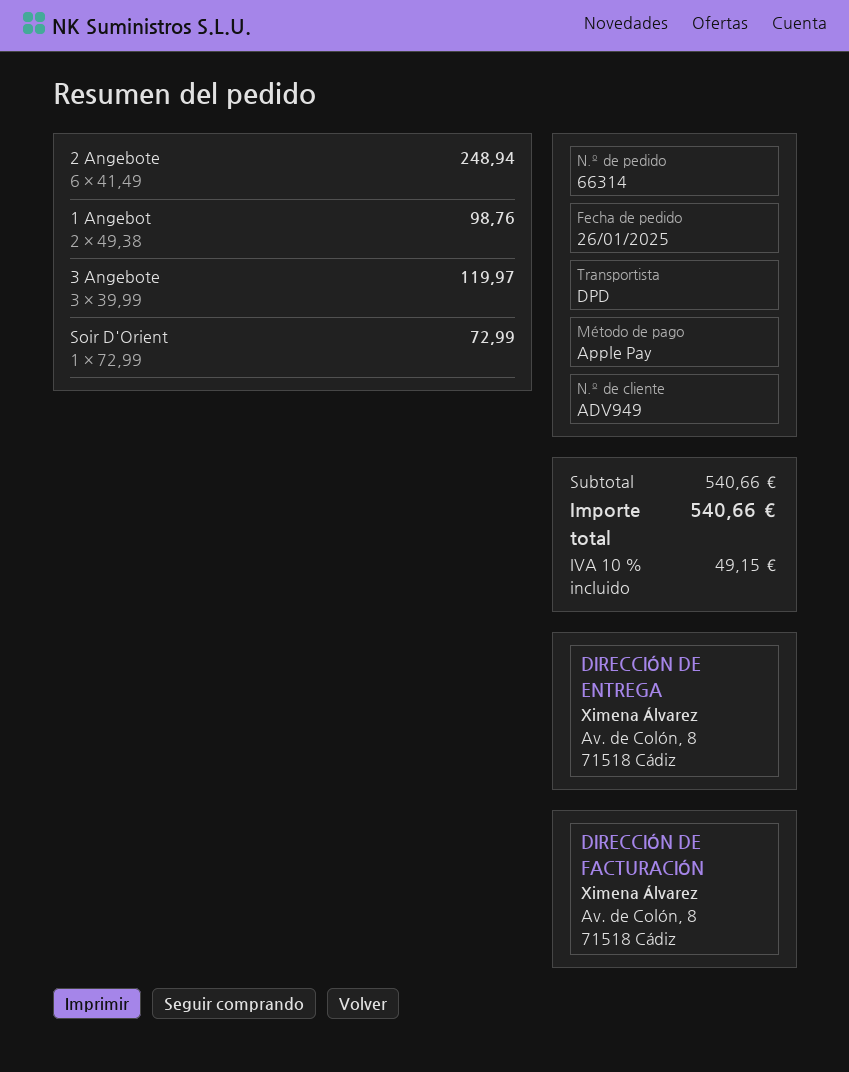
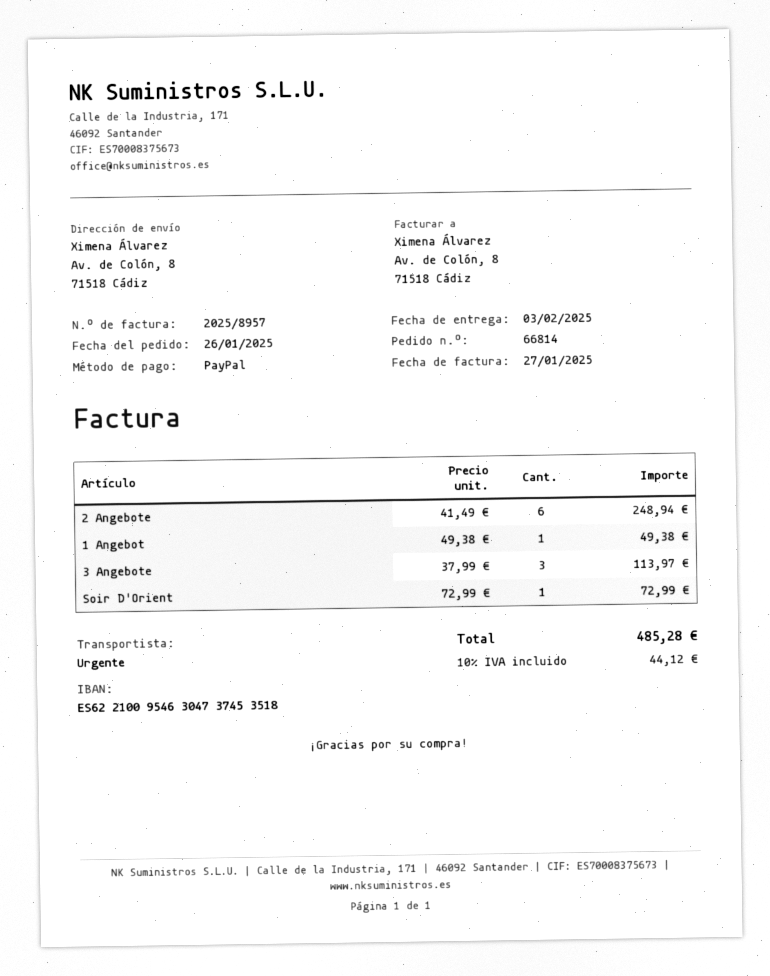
order number: 66314 -> 66814
payment method: Apple Pay -> PayPal
shipping method: DPD -> express
1 Angebot: 2 x 49.38 = 98.76 -> 1 x 49.38 = 49.38
3 Angebote: 3 x 39.99 = 119.97 -> 3 x 37.99 = 113.97
tax: 10% = 49.15 -> 10% = 44.12
total: 540.66 -> 485.28

